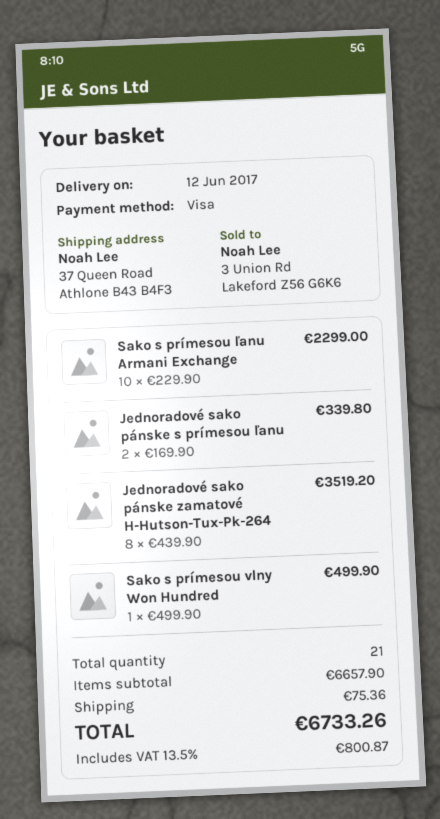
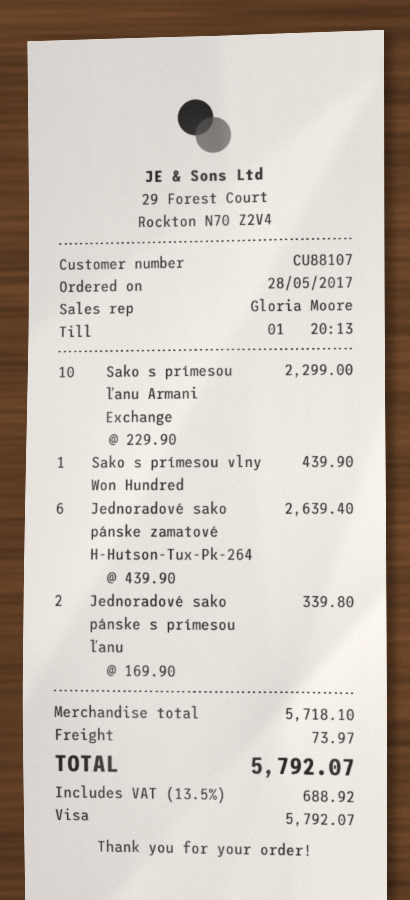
Jednoradové sako pánske zamatové H-Hutson-Tux-Pk-264: 8 x 439.90 = 3519.20 -> 6 x 439.90 = 2639.40
Sako s prímesou vlny Won Hundred: 1 x 499.90 = 499.90 -> 1 x 439.90 = 439.90
subtotal: 6657.90 -> 5718.10
shipping: 75.36 -> 73.97
tax: 13.5% = 800.87 -> 13.5% = 688.92
total: 6733.26 -> 5792.07

